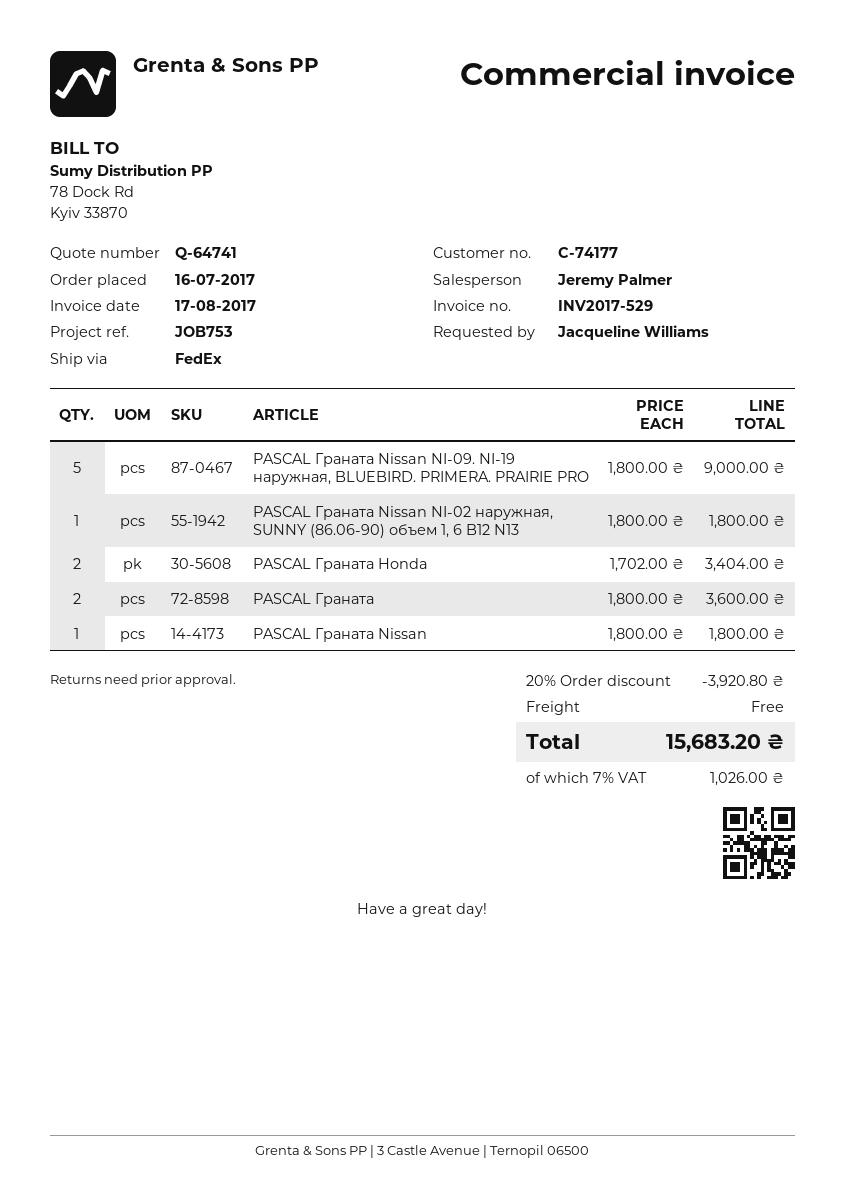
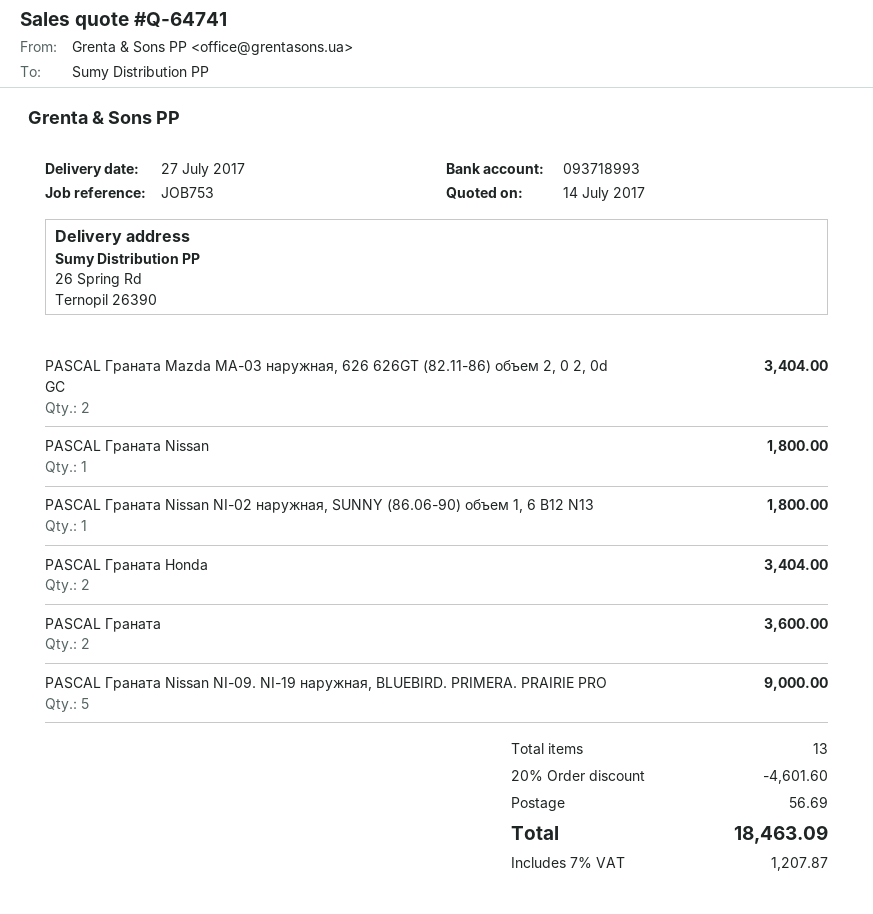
PASCAL Граната Mazda MA-03 наружная, 626 626GT (82.11-86) объем 2, 0 2, 0d GC: none -> 2 for 3404.00
discount: 20% = 3920.80 -> 20% = 4601.60
shipping: 0.00 -> 56.69
tax: 7% = 1026.00 -> 7% = 1207.87
total: 15683.20 -> 18463.09

